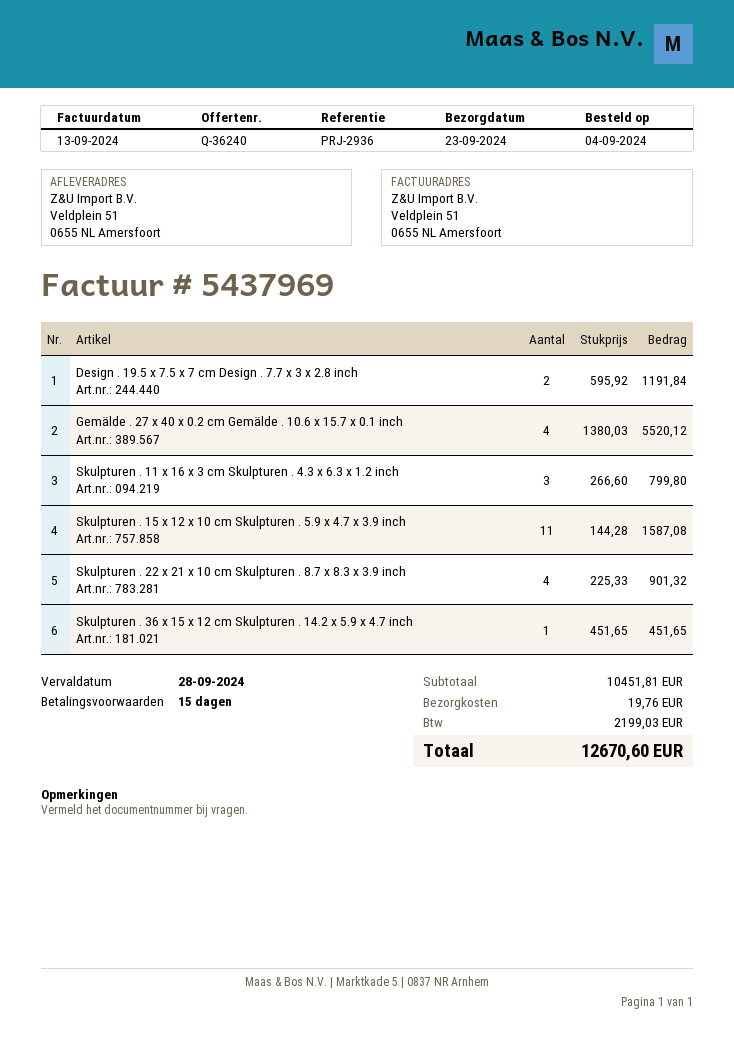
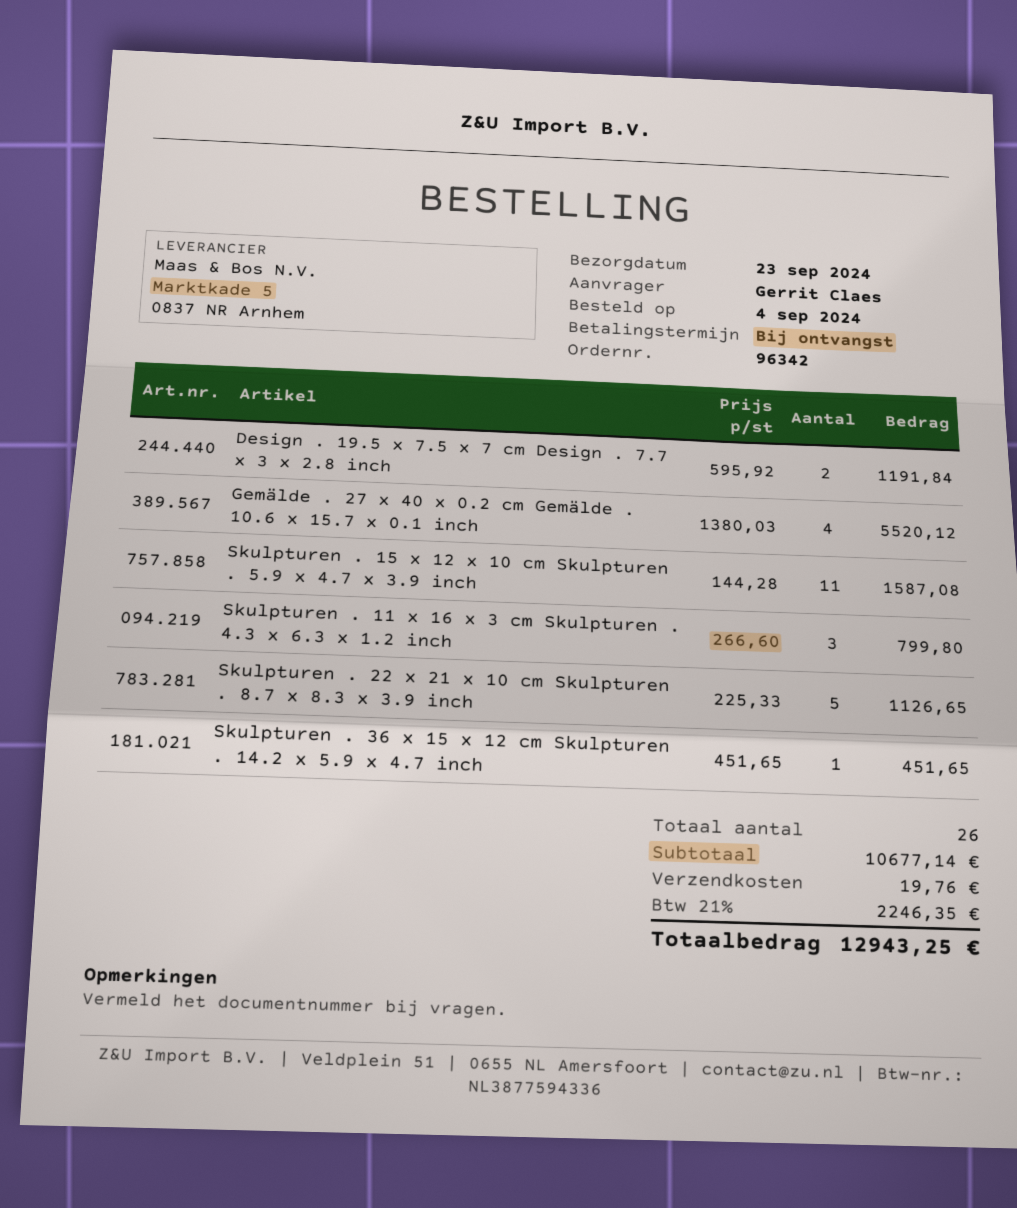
payment terms: 15 days -> on receipt
Skulpturen . 22 x 21 x 10 cm Skulpturen . 8.7 x 8.3 x 3.9 inch: 4 x 225.33 = 901.32 -> 5 x 225.33 = 1126.65
subtotal: 10451.81 -> 10677.14
tax: 2199.03 -> 2246.35
total: 12670.60 -> 12943.25

